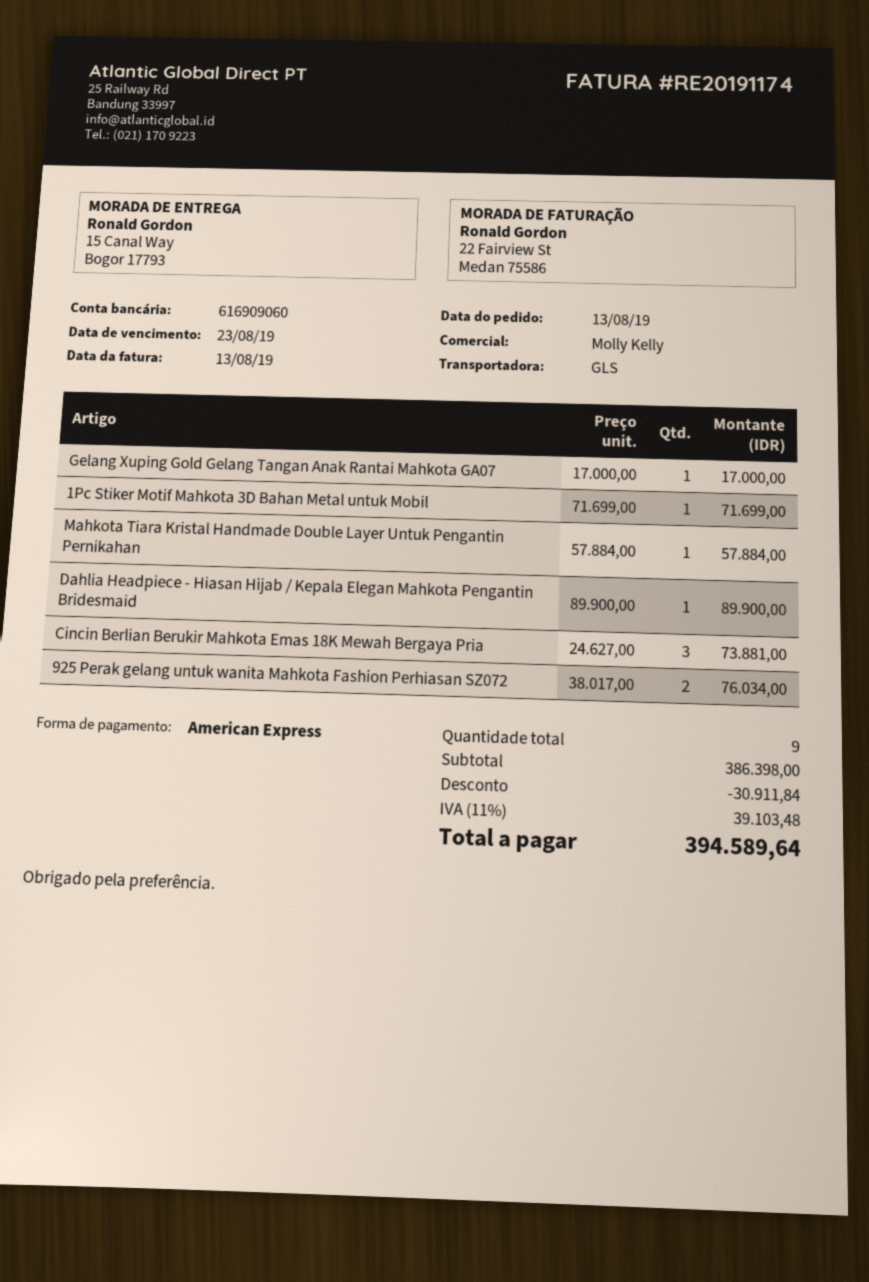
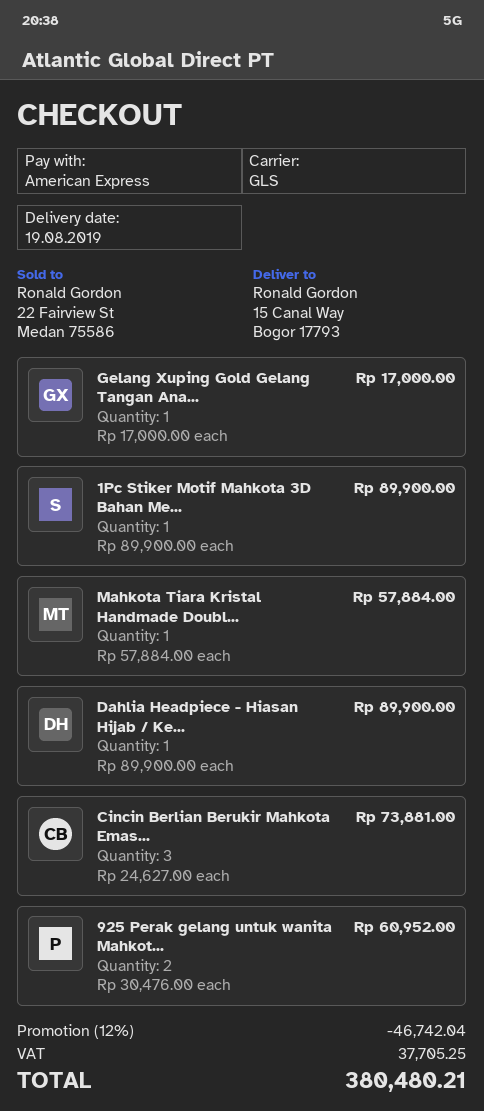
1Pc Stiker Motif Mahkota 3D Bahan Metal untuk Mobil: 1 x 71699.00 = 71699.00 -> 1 x 89900.00 = 89900.00
925 Perak gelang untuk wanita Mahkota Fashion Perhiasan SZ072: 2 x 38017.00 = 76034.00 -> 2 x 30476.00 = 60952.00
discount: 30911.84 -> 46742.04
tax: 39103.48 -> 37705.25
total: 394589.64 -> 380480.21

